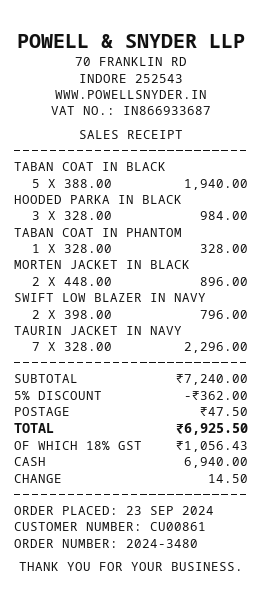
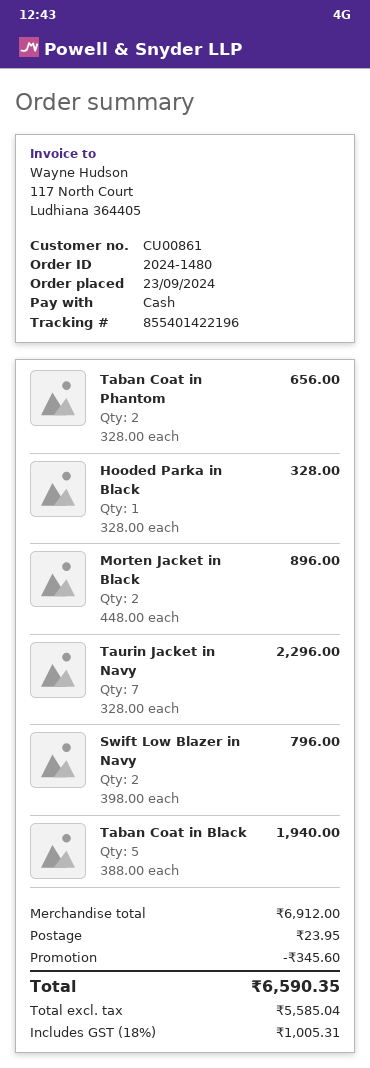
order number: 2024-3480 -> 2024-1480
HOODED PARKA IN BLACK: 3 x 328.00 = 984.00 -> 1 x 328.00 = 328.00
TABAN COAT IN PHANTOM: 1 x 328.00 = 328.00 -> 2 x 328.00 = 656.00
subtotal: 7240.00 -> 6912.00
discount: 362.00 -> 345.60
shipping: 47.50 -> 23.95
tax: 18% = 1056.43 -> 18% = 1005.31
total: 6925.50 -> 6590.35

